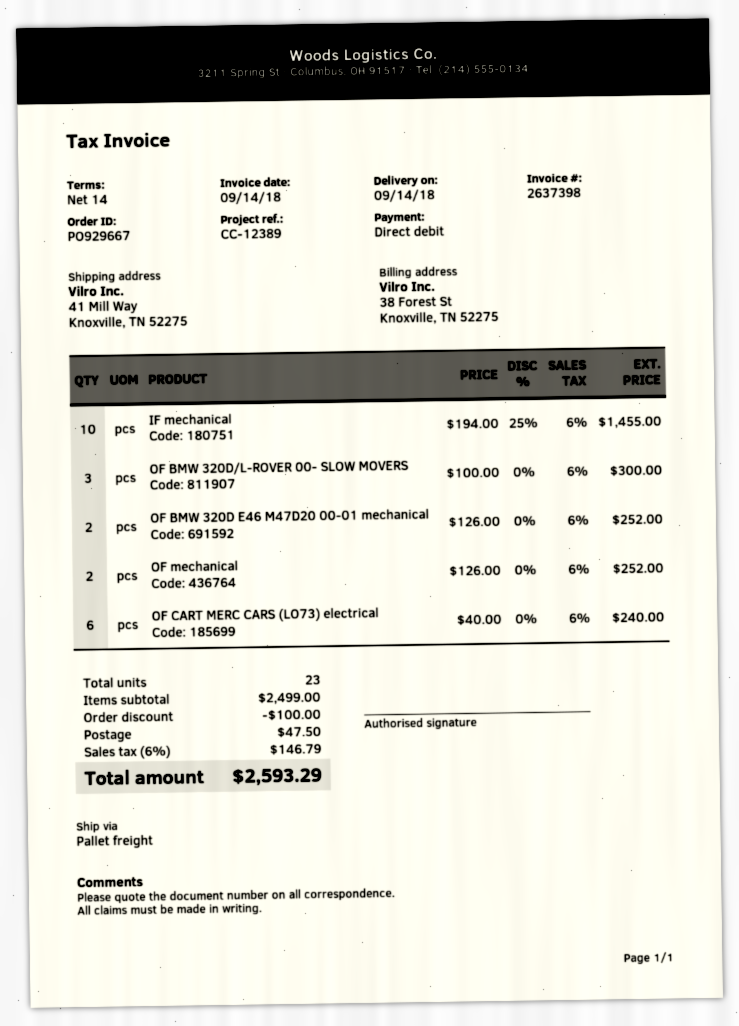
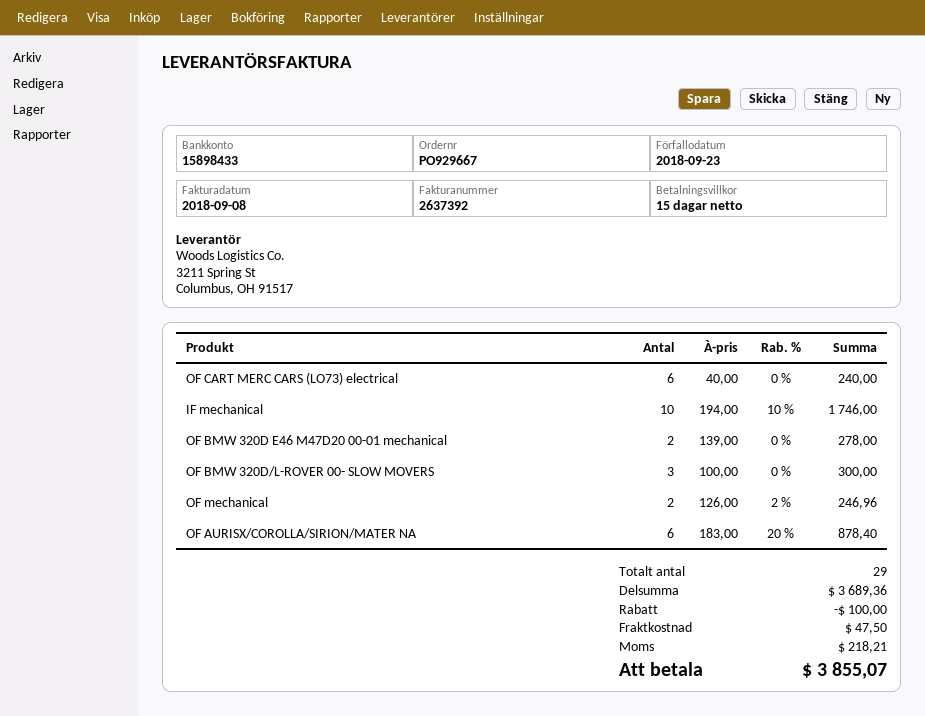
invoice number: 2637398 -> 2637392
invoice date: 2018-09-14 -> 2018-09-08
payment terms: 14 days -> 15 days
IF mechanical: 10 x 194.00 - 25% = 1455.00 -> 10 x 194.00 - 10% = 1746.00
OF BMW 320D E46 M47D20 00-01 mechanical: 2 x 126.00 = 252.00 -> 2 x 139.00 = 278.00
OF mechanical: 2 x 126.00 = 252.00 -> 2 x 126.00 - 2% = 246.96
OF AURISX/COROLLA/SIRION/MATER NA: none -> 6 x 183.00 - 20% = 878.40
total quantity: 23 -> 29
subtotal: 2499.00 -> 3689.36
tax: 146.79 -> 218.21
total: 2593.29 -> 3855.07

